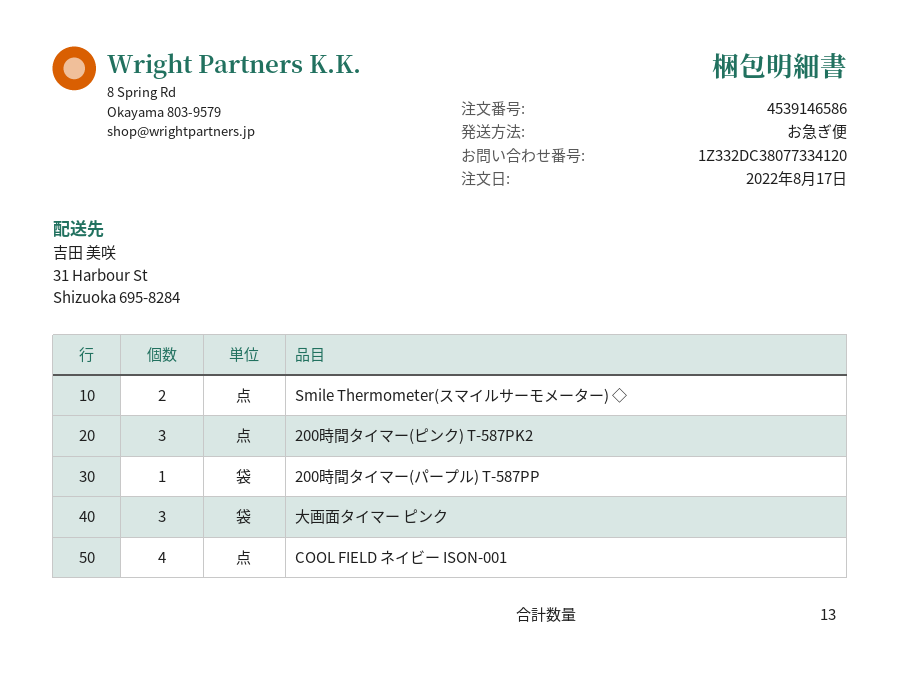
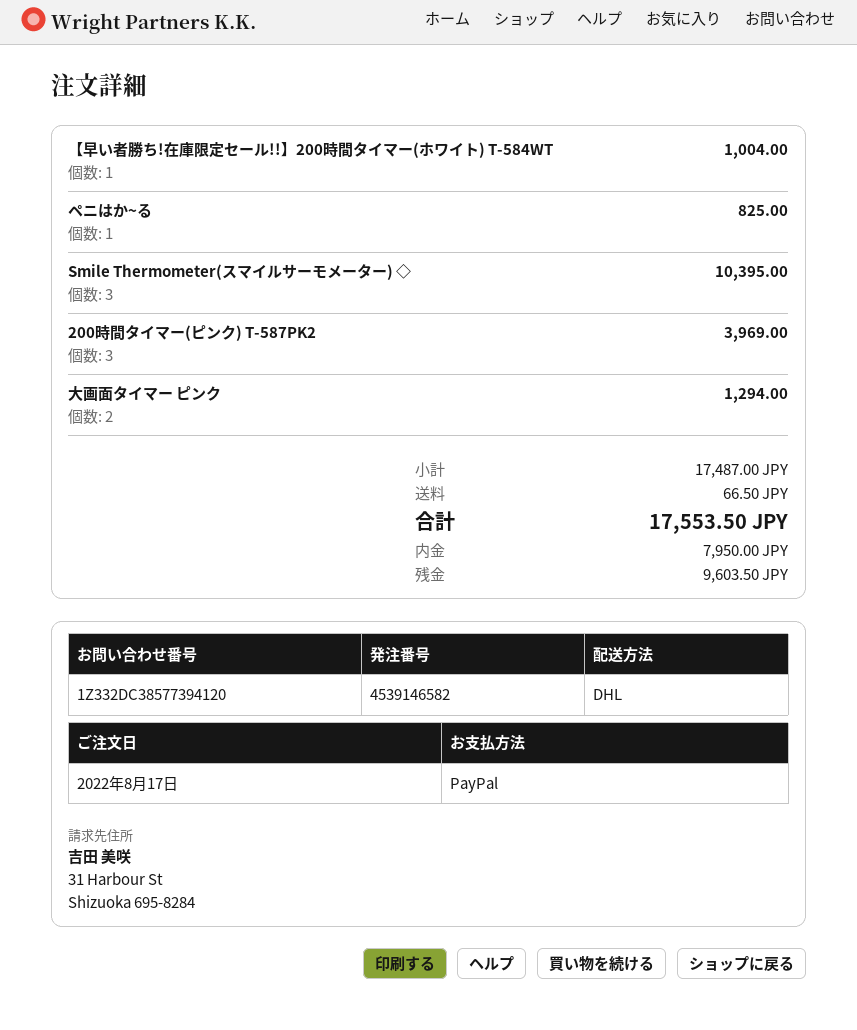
order number: 4539146586 -> 4539146582
shipping method: express -> DHL
tracking number: 1Z332DC38077334120 -> 1Z332DC38577394120
Smile Thermometer(スマイルサーモメーター) ◇: 2 -> 3
200時間タイマー(パープル) T-587PP: 1 -> none
大画面タイマー ピンク: 3 -> 2
COOL FIELD ネイビー ISON-001: 4 -> none
【早い者勝ち!在庫限定セール!!】200時間タイマー(ホワイト) T-584WT: none -> 1
ペニはか~る: none -> 1

